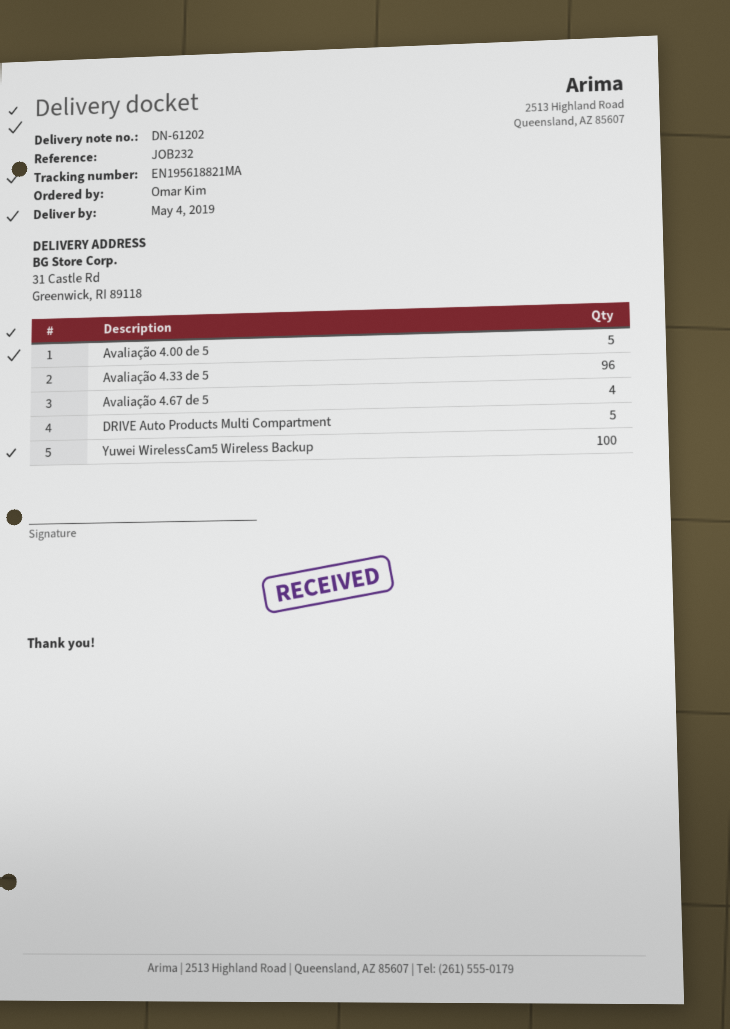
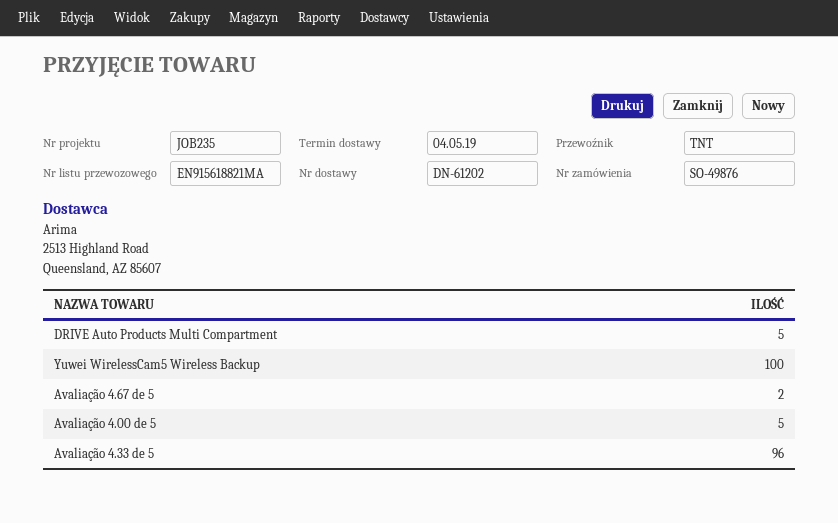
reference: JOB232 -> JOB235
tracking number: EN195618821MA -> EN915618821MA
Avaliação 4.67 de 5: 4 -> 2

